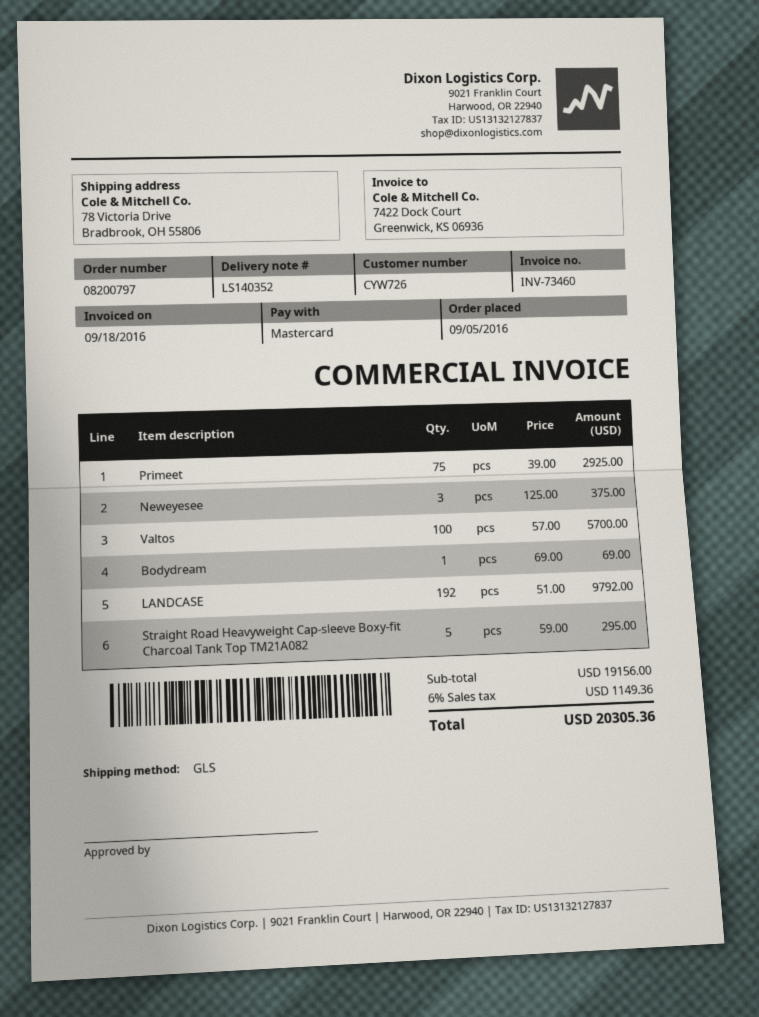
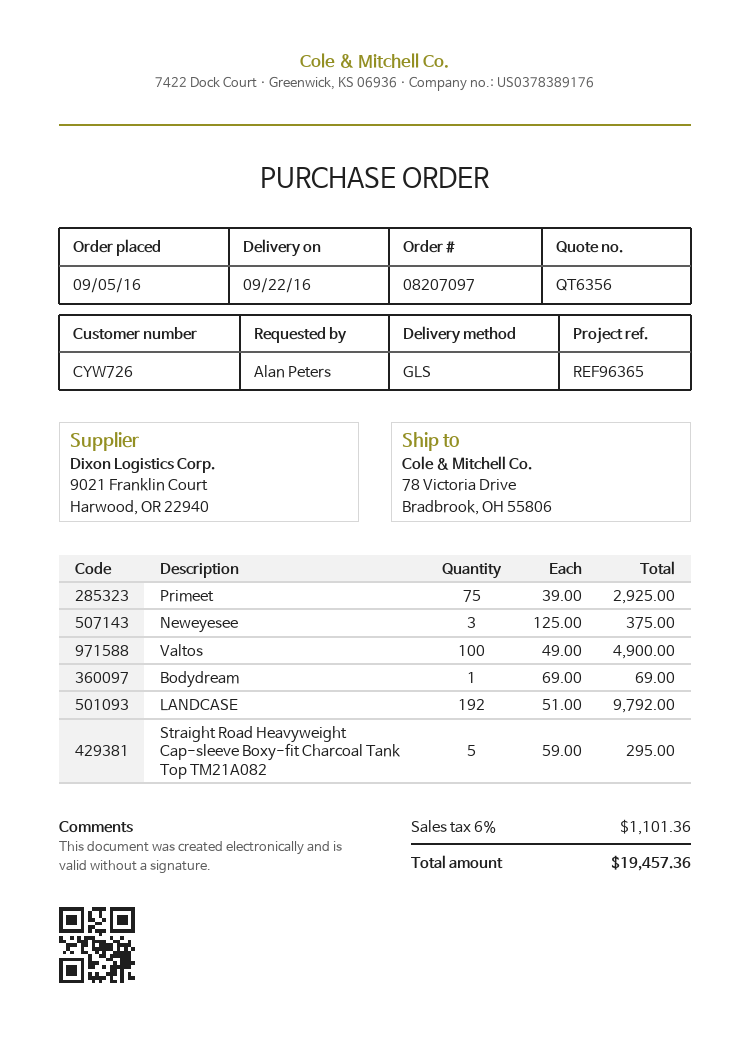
order number: 08200797 -> 08207097
Valtos: 100 x 57.00 = 5700.00 -> 100 x 49.00 = 4900.00
tax: 6% = 1149.36 -> 6% = 1101.36
total: 20305.36 -> 19457.36

